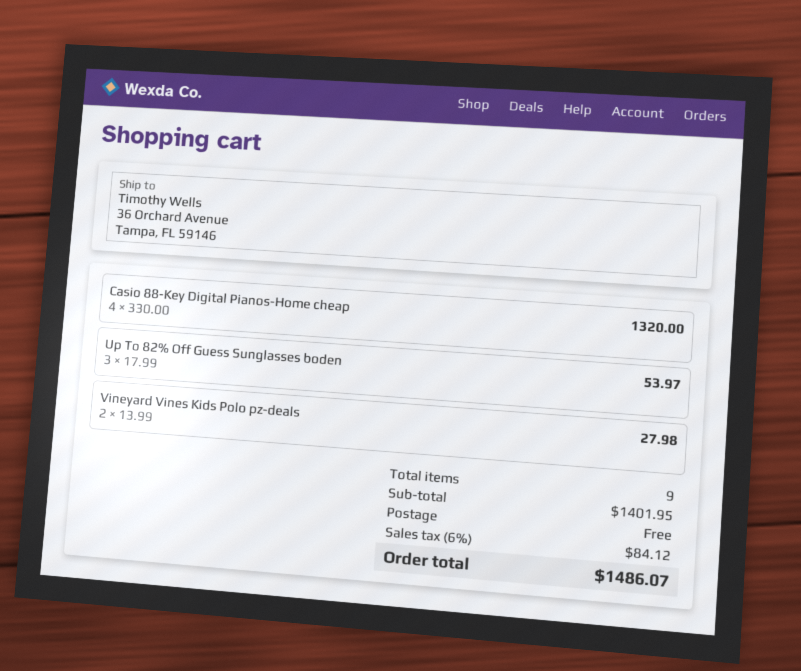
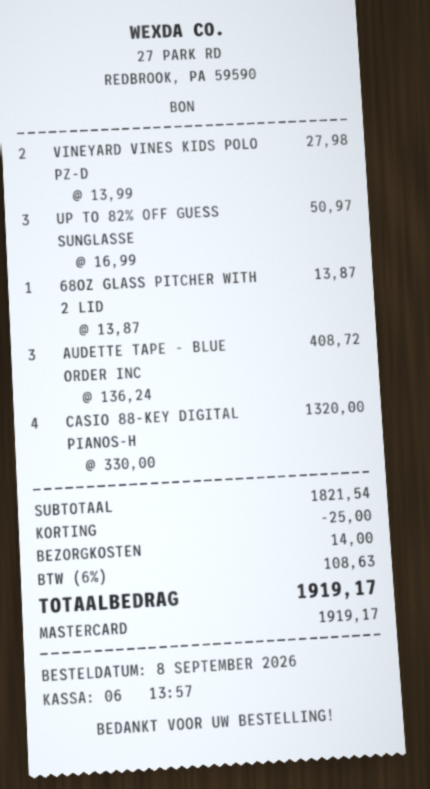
Up To 82% Off Guess Sunglasses boden: 3 x 17.99 = 53.97 -> 3 x 16.99 = 50.97
68OZ GLASS PITCHER WITH 2 LID: none -> 1 x 13.87 = 13.87
AUDETTE TAPE - BLUE ORDER INC: none -> 3 x 136.24 = 408.72
subtotal: 1401.95 -> 1821.54
discount: none -> 25.00
shipping: 0.00 -> 14.00
tax: 6% = 84.12 -> 6% = 108.63
total: 1486.07 -> 1919.17

